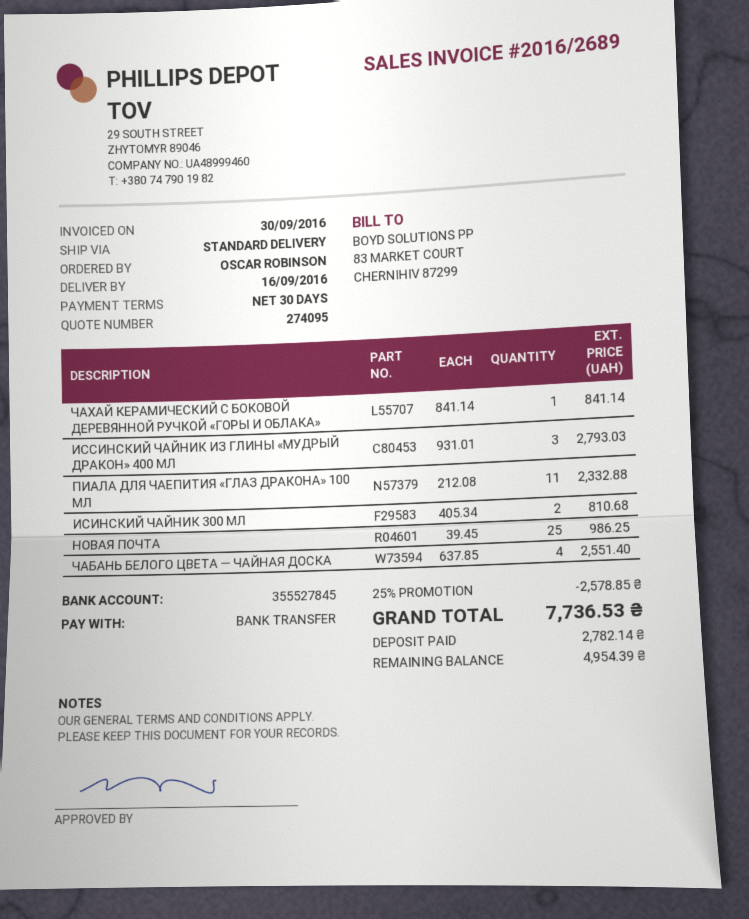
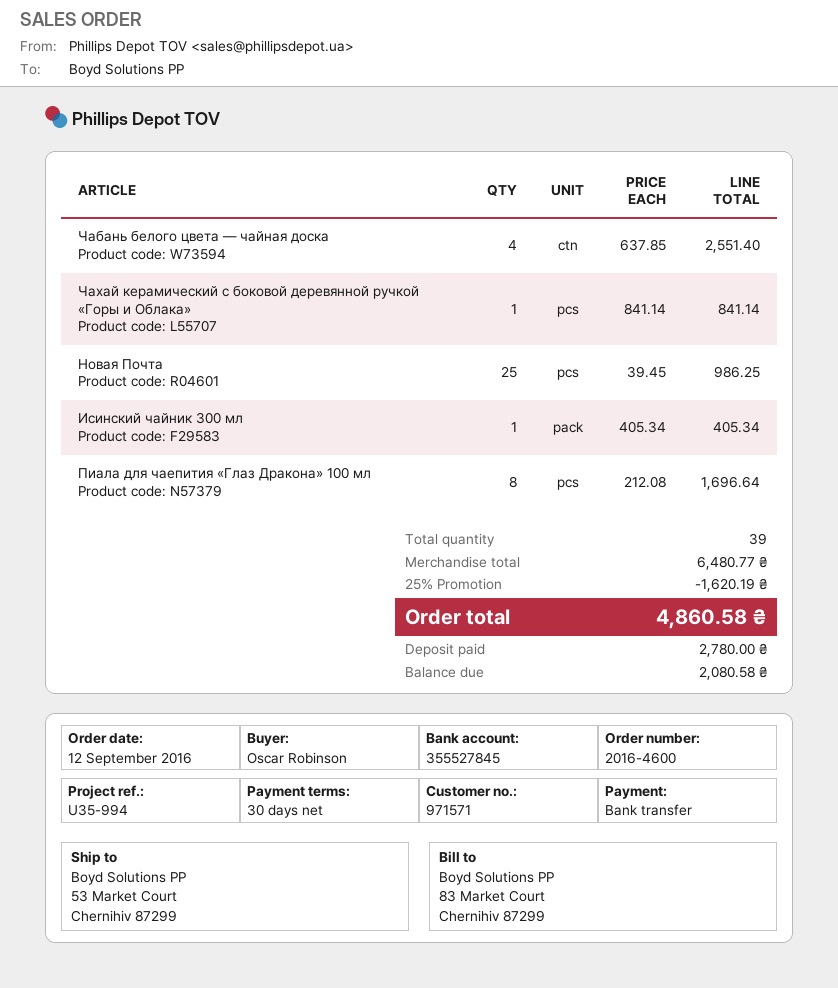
ИССИНСКИЙ ЧАЙНИК ИЗ ГЛИНЫ «МУДРЫЙ ДРАКОН» 400 МЛ: 3 x 931.01 = 2793.03 -> none
ПИАЛА ДЛЯ ЧАЕПИТИЯ «ГЛАЗ ДРАКОНА» 100 МЛ: 11 x 212.08 = 2332.88 -> 8 x 212.08 = 1696.64
ИСИНСКИЙ ЧАЙНИК 300 МЛ: 2 x 405.34 = 810.68 -> 1 x 405.34 = 405.34
discount: 25% = 2578.85 -> 25% = 1620.19
total: 7736.53 -> 4860.58
deposit: 2782.14 -> 2780.00
balance: 4954.39 -> 2080.58

